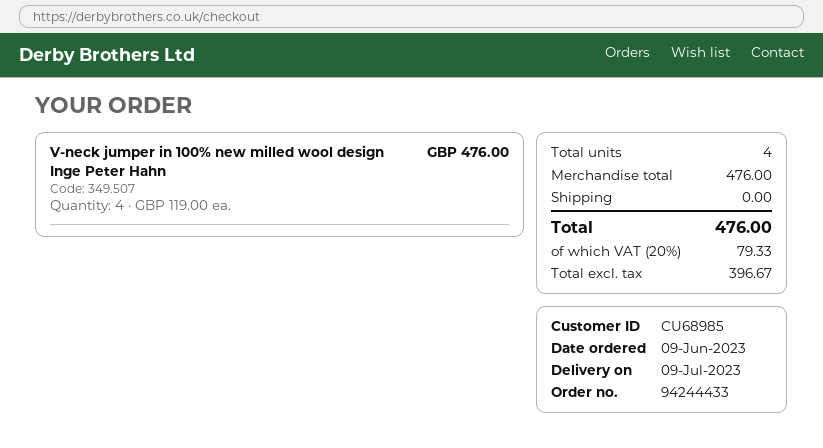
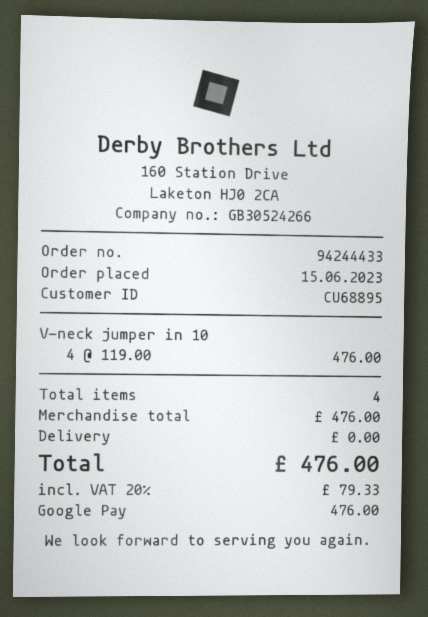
order date: 2023-06-09 -> 2023-06-15
customer number: CU68985 -> CU68895

